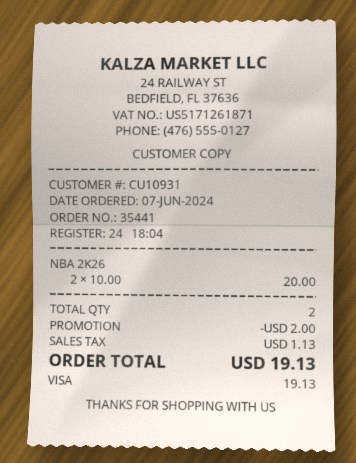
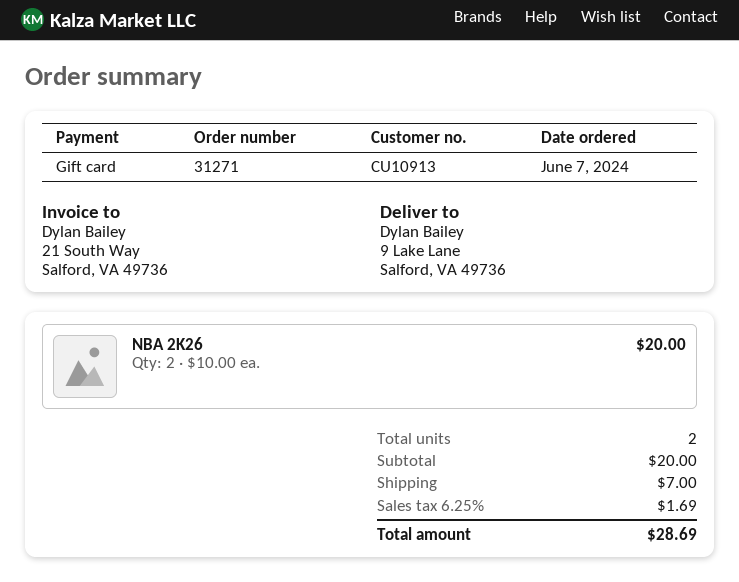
order number: 35441 -> 31271
customer number: CU10931 -> CU10913
payment method: Visa -> gift card
discount: 2.00 -> none
shipping: none -> 7.00
tax: 1.13 -> 1.69
total: 19.13 -> 28.69

